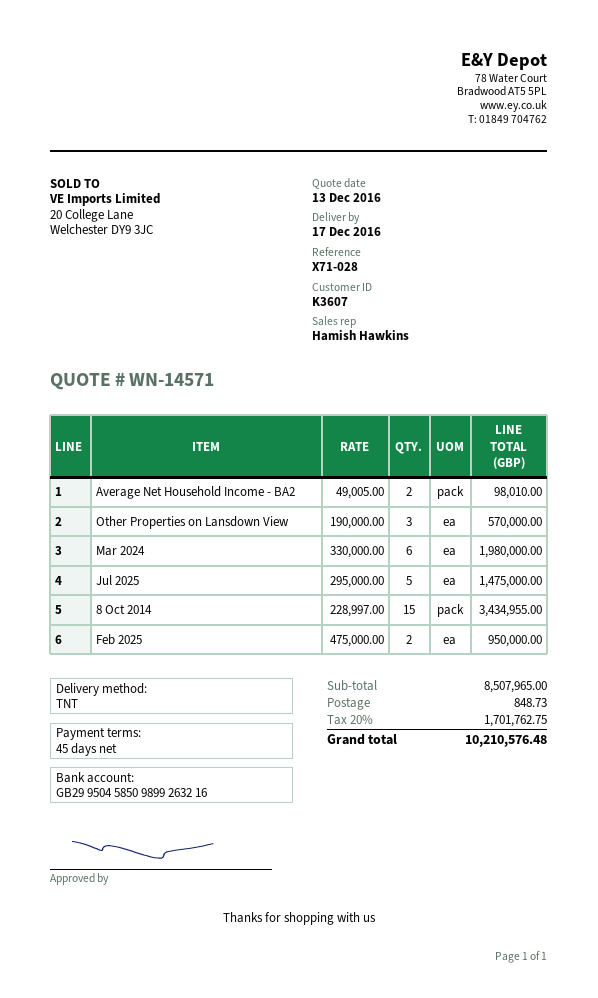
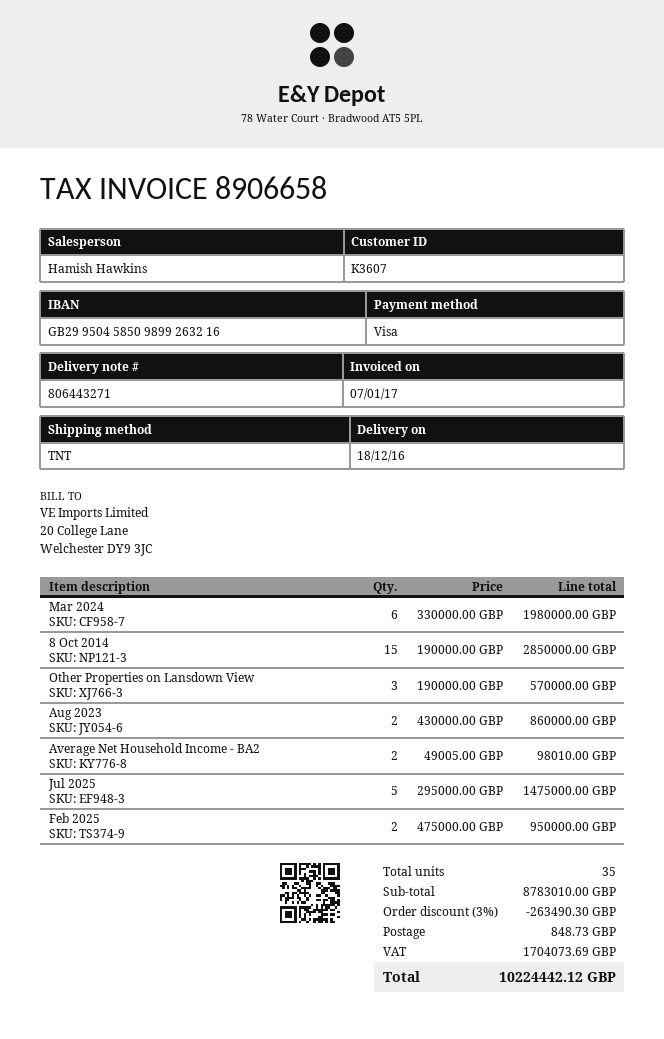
delivery date: 2016-12-17 -> 2016-12-18
8 Oct 2014: 15 x 228997.00 = 3434955.00 -> 15 x 190000.00 = 2850000.00
Aug 2023: none -> 2 x 430000.00 = 860000.00
subtotal: 8507965.00 -> 8783010.00
discount: none -> 3% = 263490.30
tax: 1701762.75 -> 1704073.69
total: 10210576.48 -> 10224442.12

